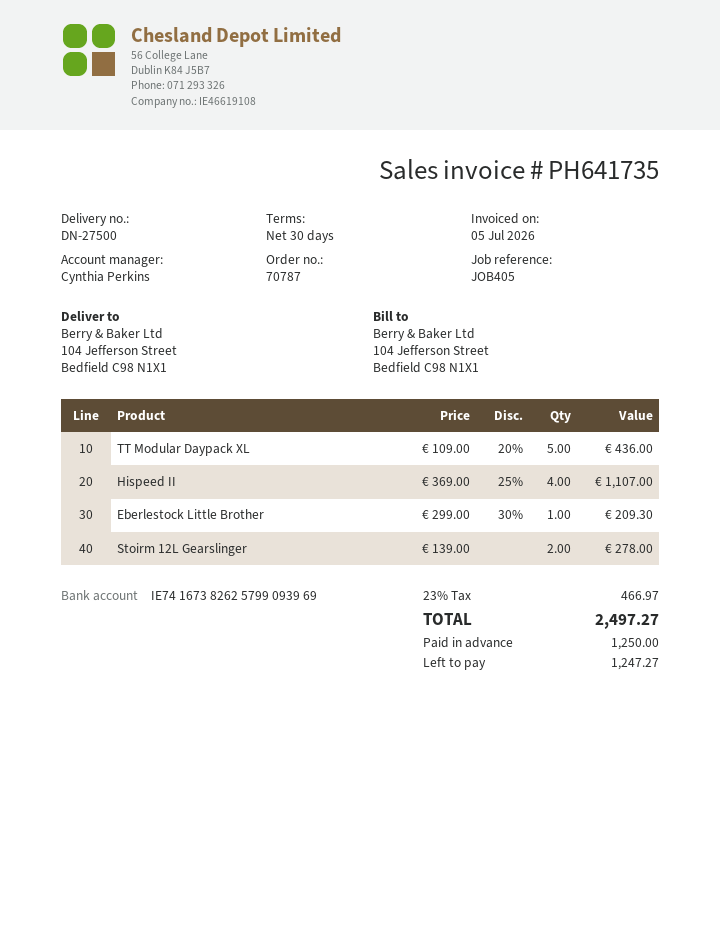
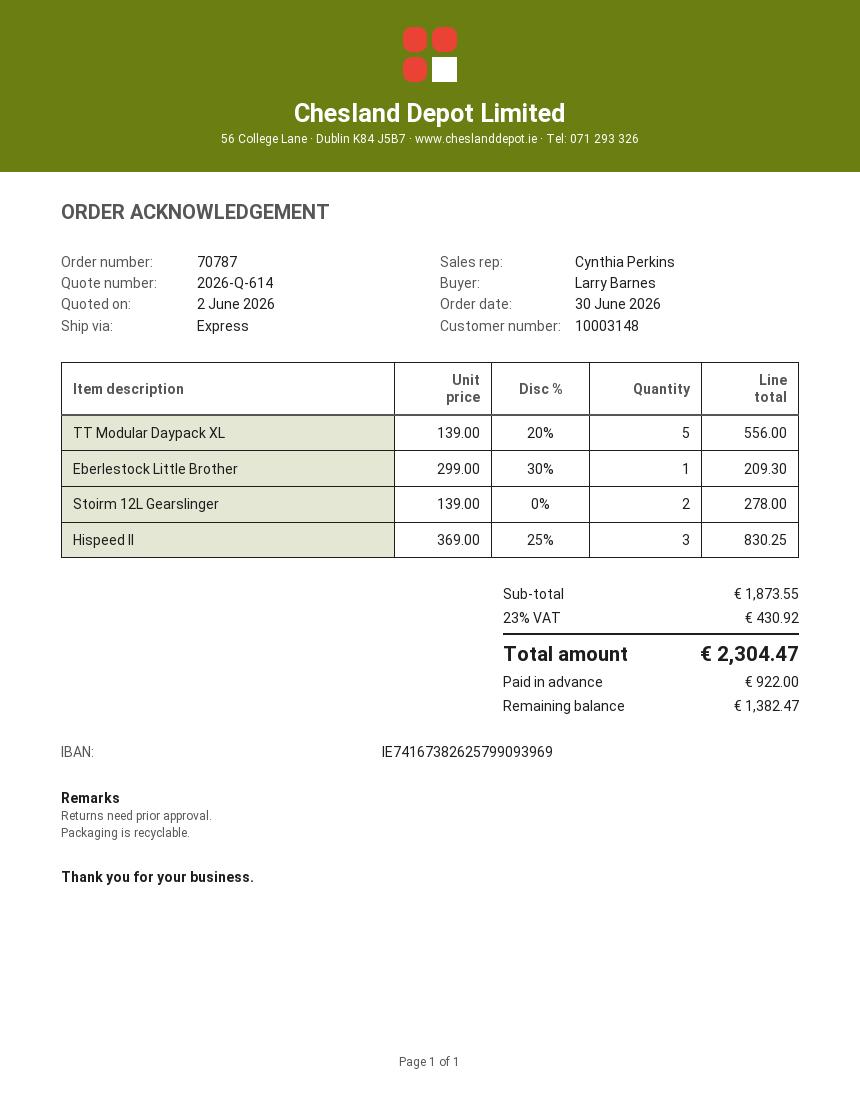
TT Modular Daypack XL: 5 x 109.00 - 20% = 436.00 -> 5 x 139.00 - 20% = 556.00
Hispeed II: 4 x 369.00 - 25% = 1107.00 -> 3 x 369.00 - 25% = 830.25
tax: 23% = 466.97 -> 23% = 430.92
total: 2497.27 -> 2304.47
deposit: 1250.00 -> 922.00
balance: 1247.27 -> 1382.47

